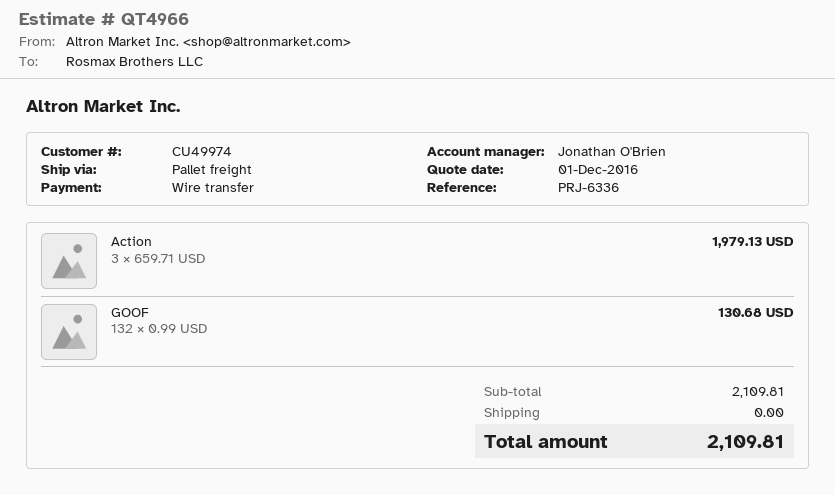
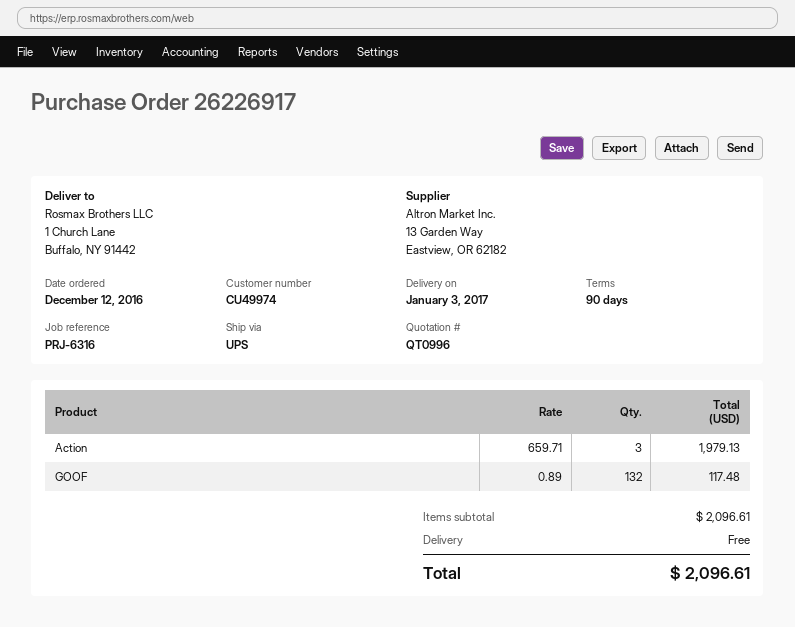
quote number: QT4966 -> QT0996
reference: PRJ-6336 -> PRJ-6316
shipping method: pallet freight -> UPS
GOOF: 132 x 0.99 = 130.68 -> 132 x 0.89 = 117.48
subtotal: 2109.81 -> 2096.61
total: 2109.81 -> 2096.61

